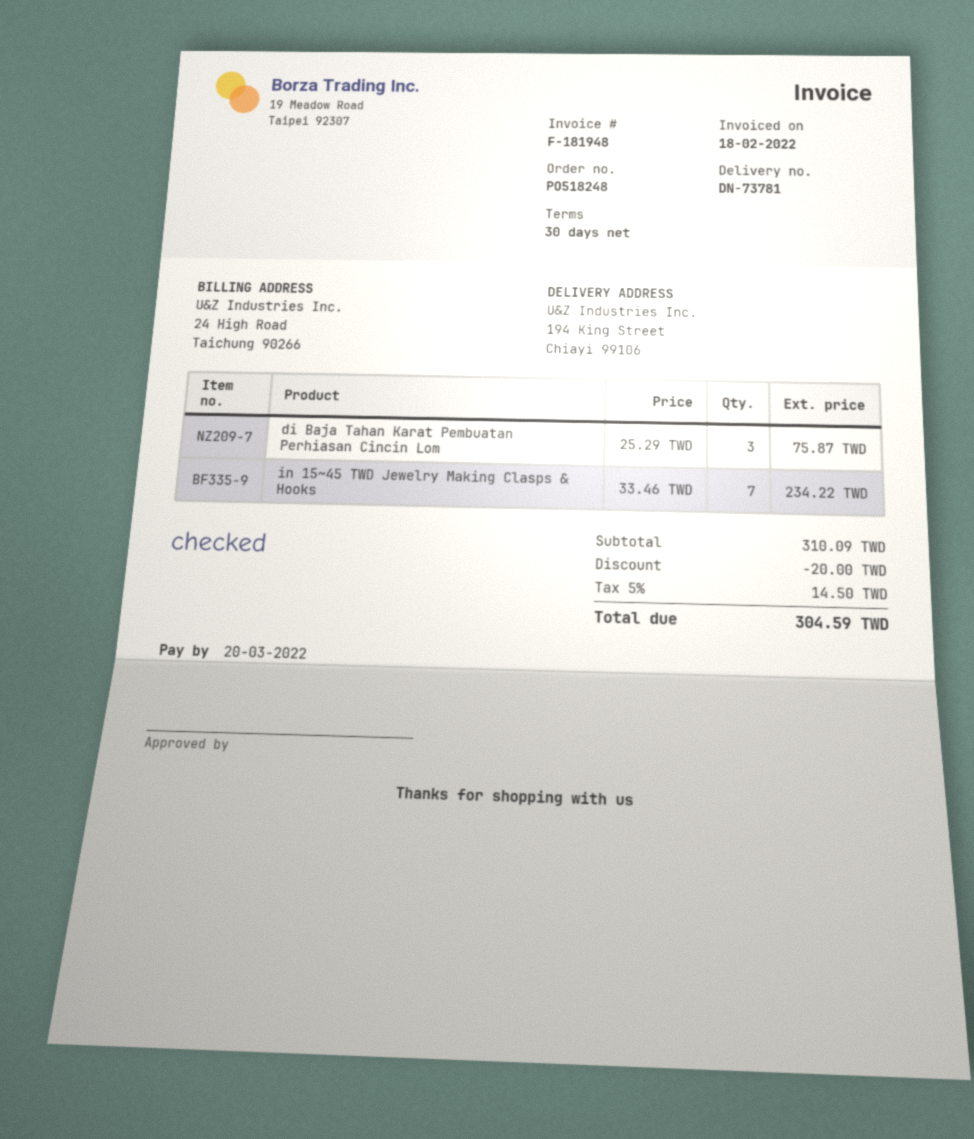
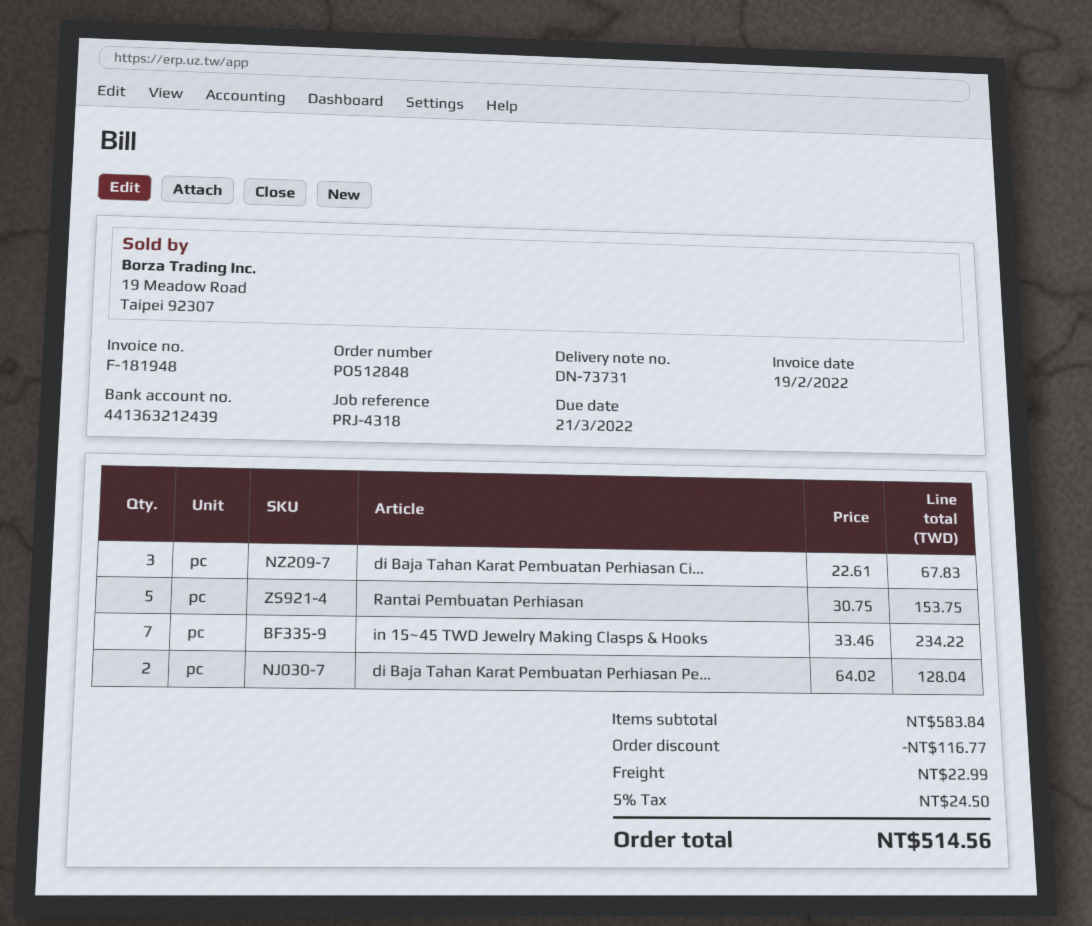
order number: PO518248 -> PO512848
delivery note number: DN-73781 -> DN-73731
invoice date: 2022-02-18 -> 2022-02-19
due date: 2022-03-20 -> 2022-03-21
di Baja Tahan Karat Pembuatan Perhiasan Cincin Lom: 3 x 25.29 = 75.87 -> 3 x 22.61 = 67.83
Rantai Pembuatan Perhiasan: none -> 5 x 30.75 = 153.75
di Baja Tahan Karat Pembuatan Perhiasan Pe...: none -> 2 x 64.02 = 128.04
subtotal: 310.09 -> 583.84
discount: 20.00 -> 116.77
shipping: none -> 22.99
tax: 5% = 14.50 -> 5% = 24.50
total: 304.59 -> 514.56

